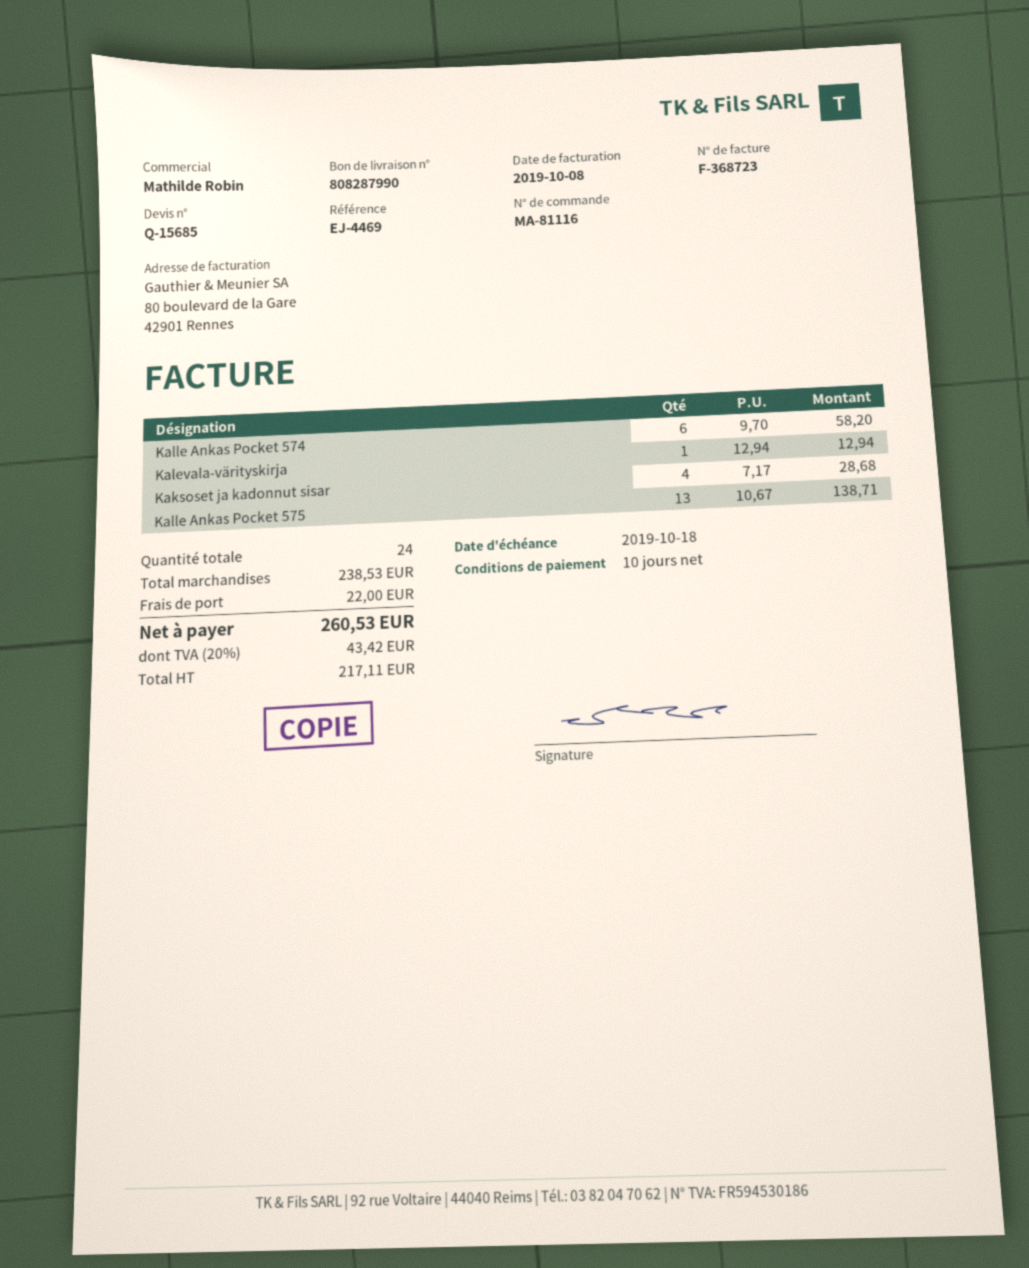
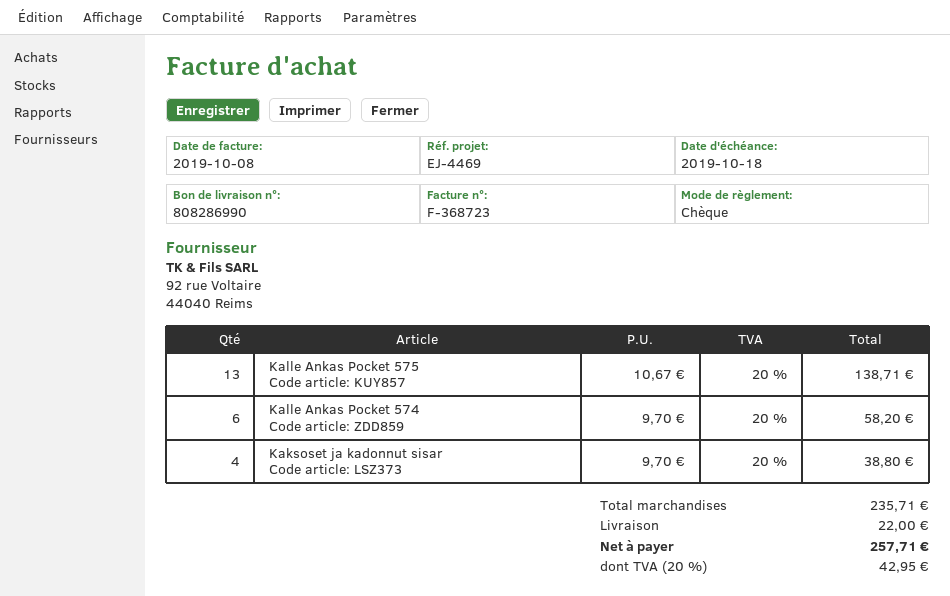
delivery note number: 808287990 -> 808286990
Kalevala-värityskirja: 1 x 12.94 = 12.94 -> none
Kaksoset ja kadonnut sisar: 4 x 7.17 = 28.68 -> 4 x 9.70 = 38.80
subtotal: 238.53 -> 235.71
tax: 20% = 43.42 -> 20% = 42.95
total: 260.53 -> 257.71

